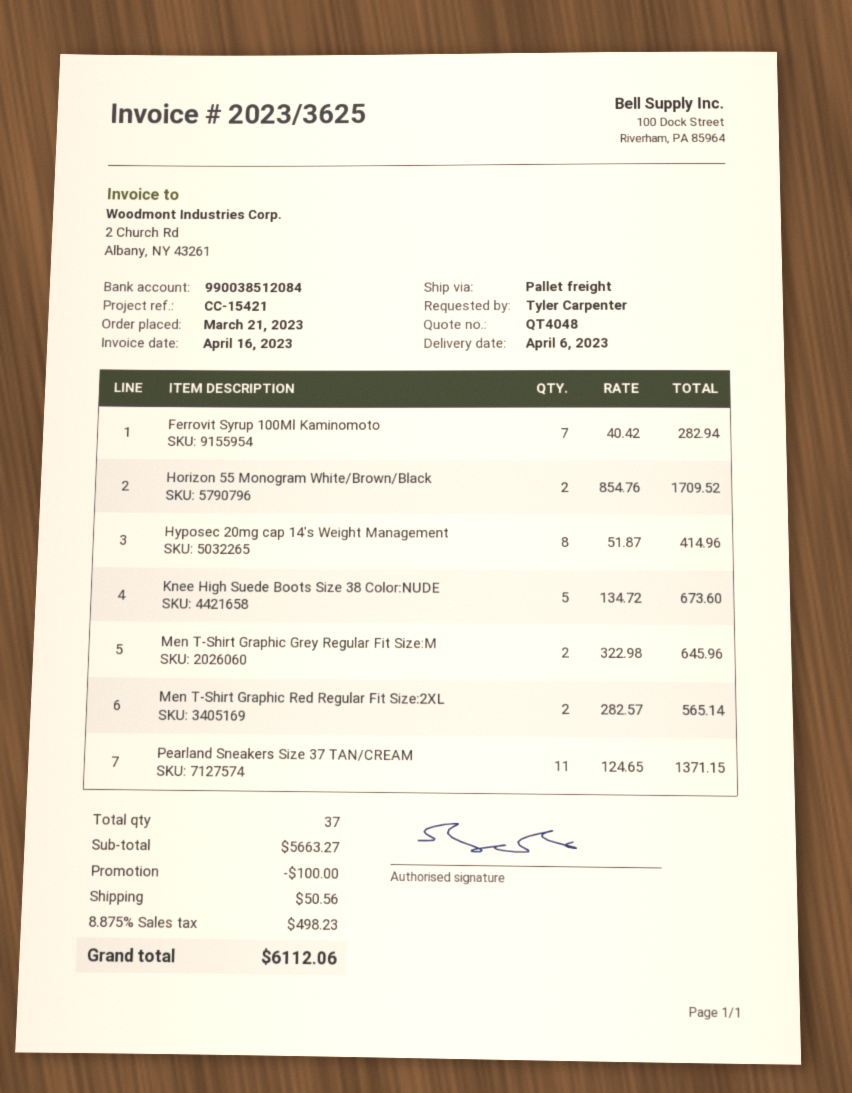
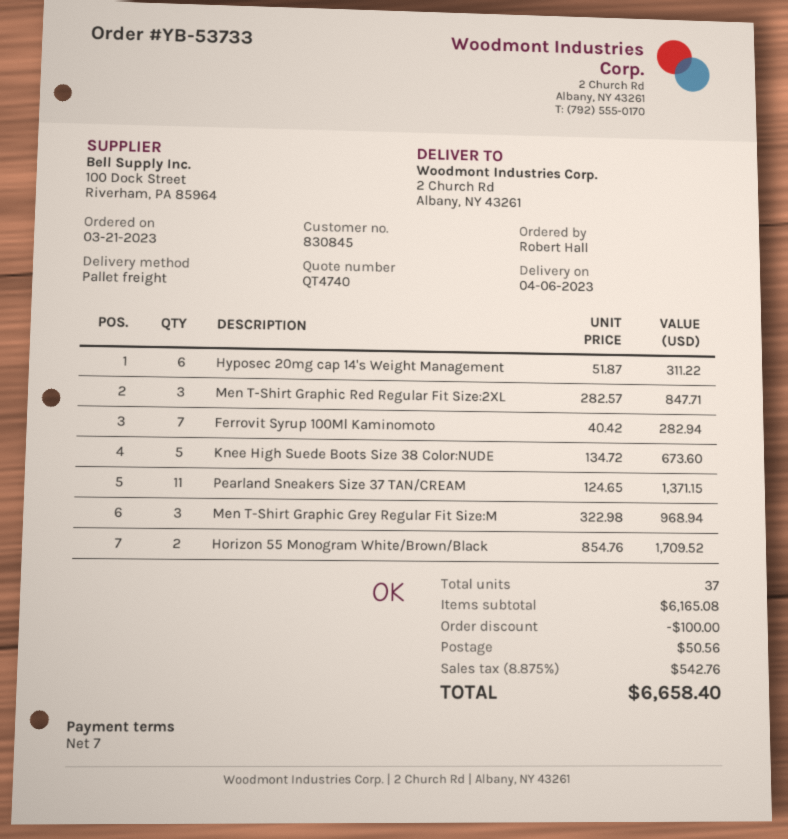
quote number: QT4048 -> QT4740
ordered by: Tyler Carpenter -> Robert Hall
Hyposec 20mg cap 14's Weight Management: 8 x 51.87 = 414.96 -> 6 x 51.87 = 311.22
Men T-Shirt Graphic Grey Regular Fit Size:M: 2 x 322.98 = 645.96 -> 3 x 322.98 = 968.94
Men T-Shirt Graphic Red Regular Fit Size:2XL: 2 x 282.57 = 565.14 -> 3 x 282.57 = 847.71
subtotal: 5663.27 -> 6165.08
tax: 8.875% = 498.23 -> 8.875% = 542.76
total: 6112.06 -> 6658.40

